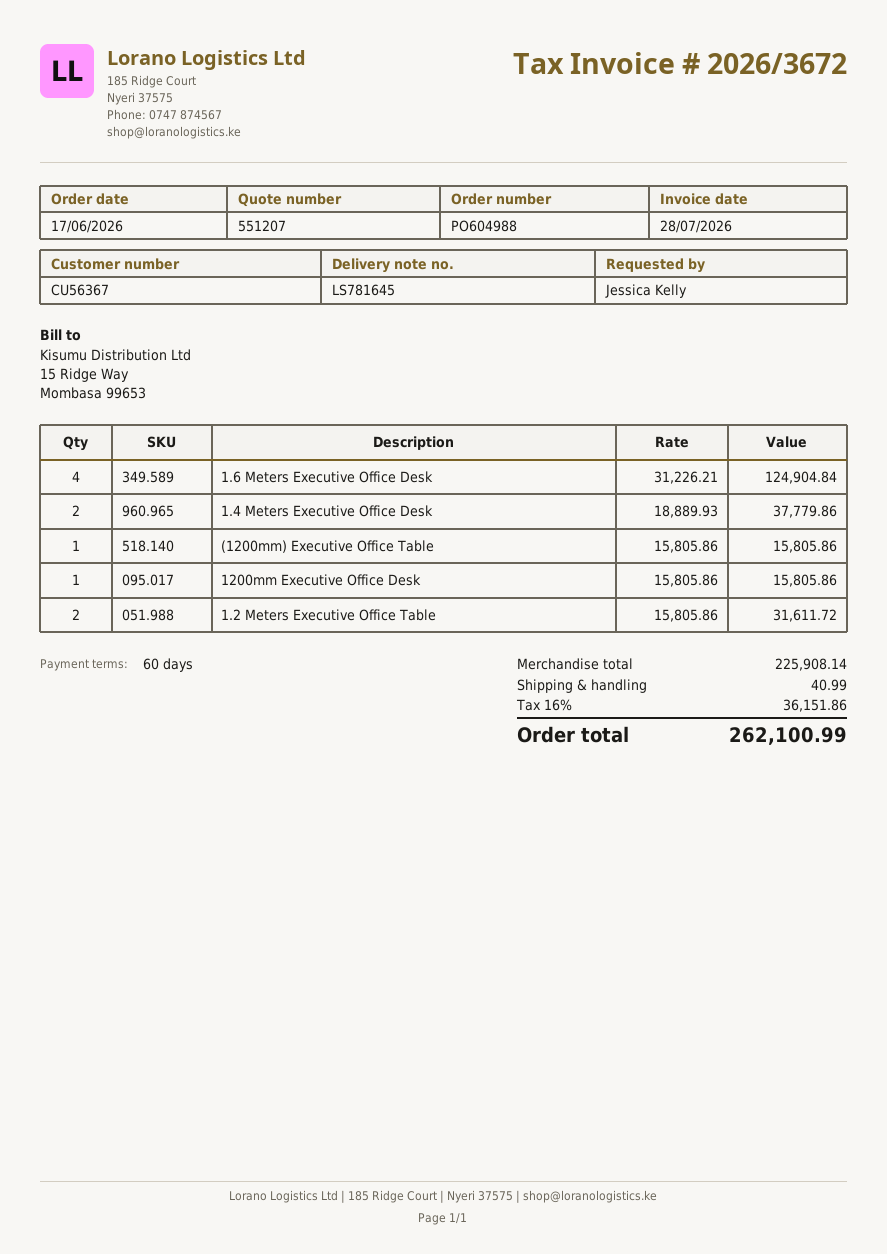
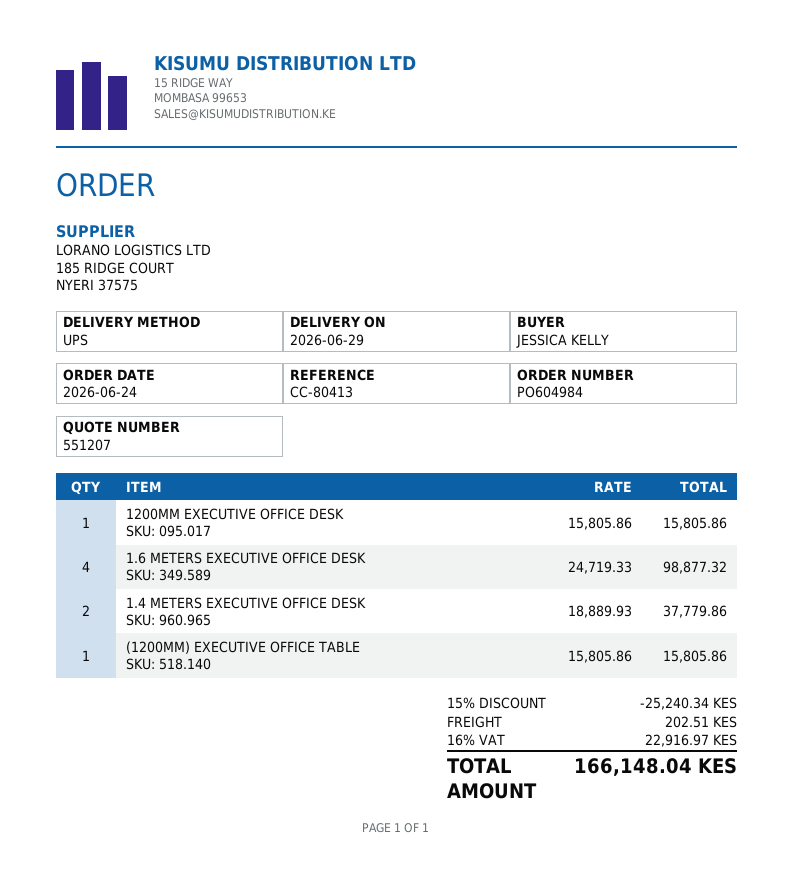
order number: PO604988 -> PO604984
order date: 2026-06-17 -> 2026-06-24
1.6 Meters Executive Office Desk: 4 x 31226.21 = 124904.84 -> 4 x 24719.33 = 98877.32
1.2 Meters Executive Office Table: 2 x 15805.86 = 31611.72 -> none
discount: none -> 15% = 25240.34
shipping: 40.99 -> 202.51
tax: 16% = 36151.86 -> 16% = 22916.97
total: 262100.99 -> 166148.04

